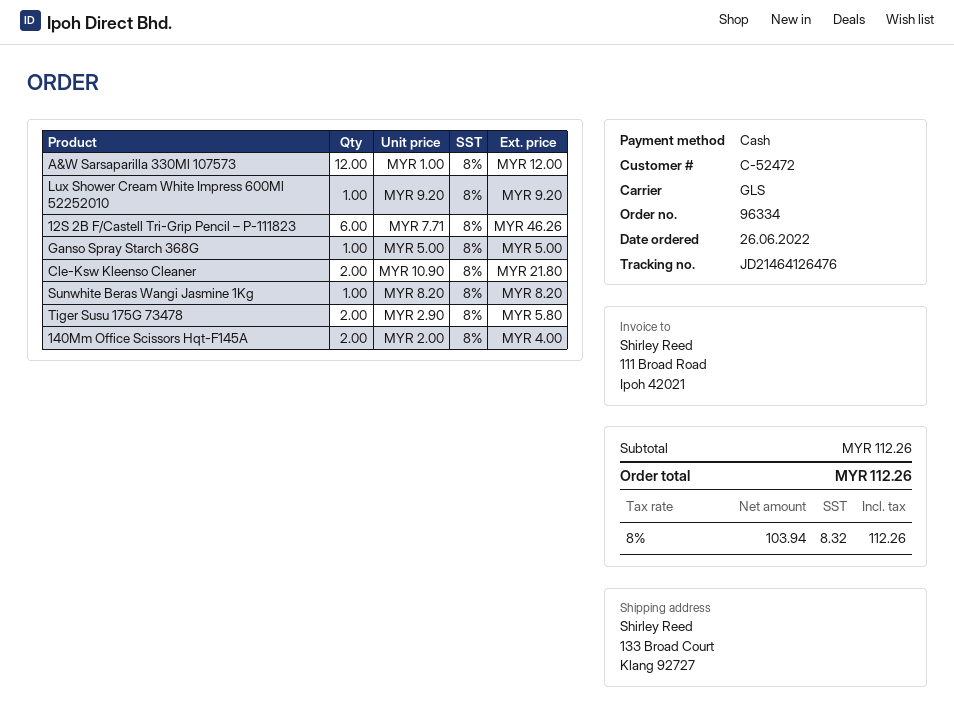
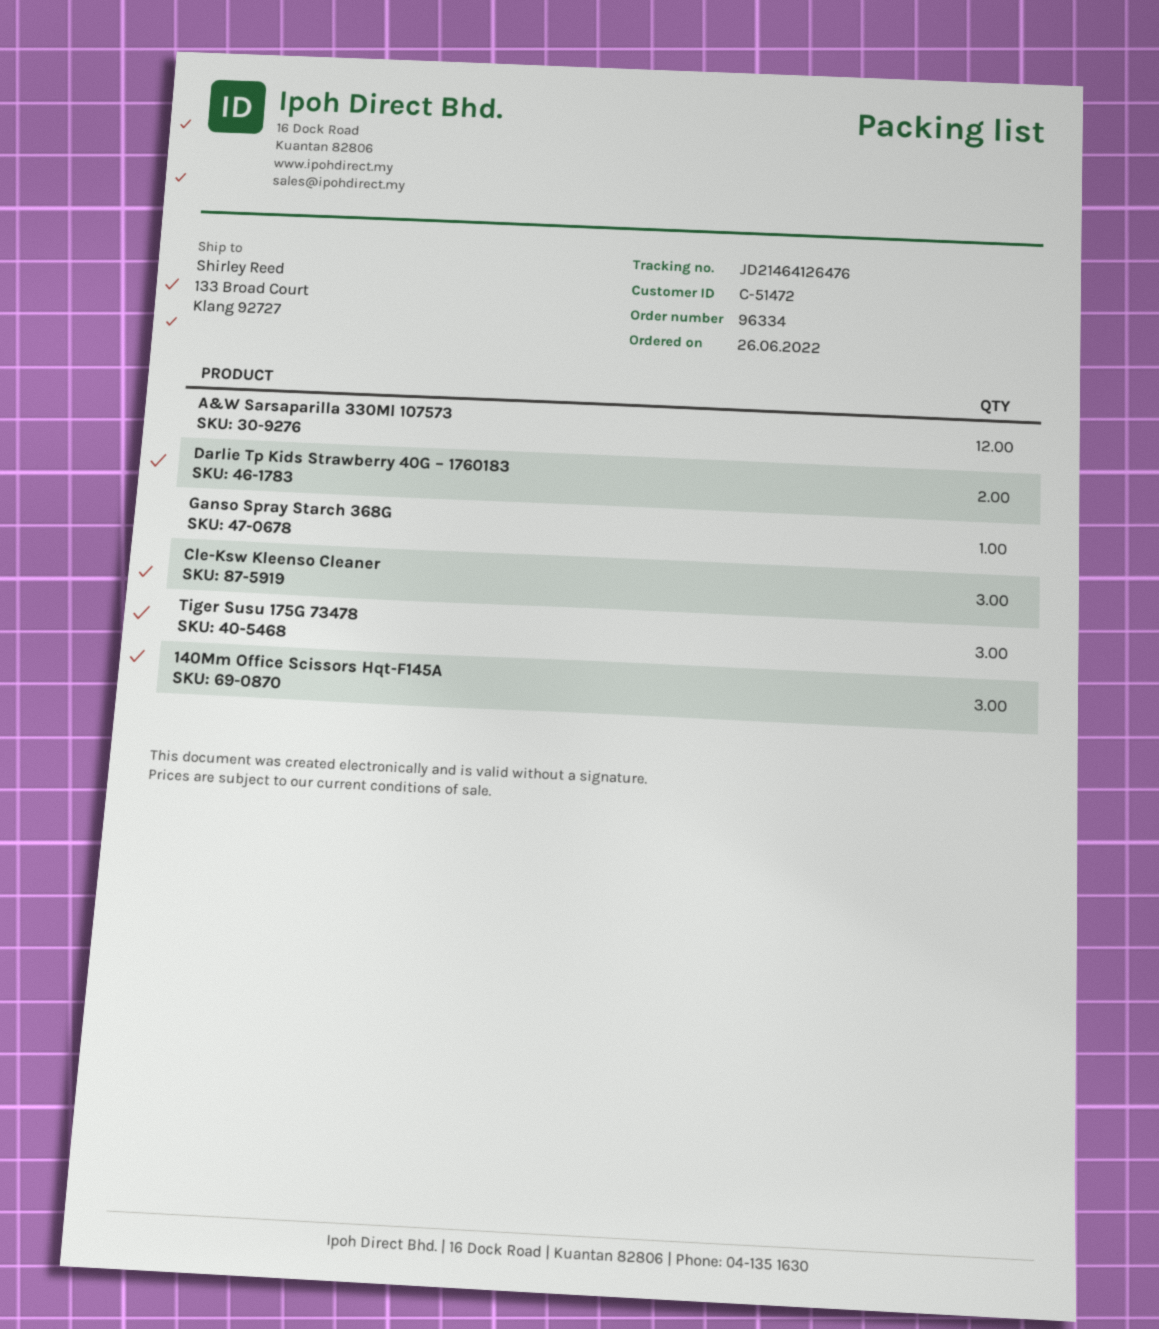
customer number: C-52472 -> C-51472
Lux Shower Cream White Impress 600Ml 52252010: 1 -> none
12S 2B F/Castell Tri-Grip Pencil – P-111823: 6 -> none
Cle-Ksw Kleenso Cleaner: 2 -> 3
Sunwhite Beras Wangi Jasmine 1Kg: 1 -> none
Tiger Susu 175G 73478: 2 -> 3
140Mm Office Scissors Hqt-F145A: 2 -> 3
Darlie Tp Kids Strawberry 40G – 1760183: none -> 2

